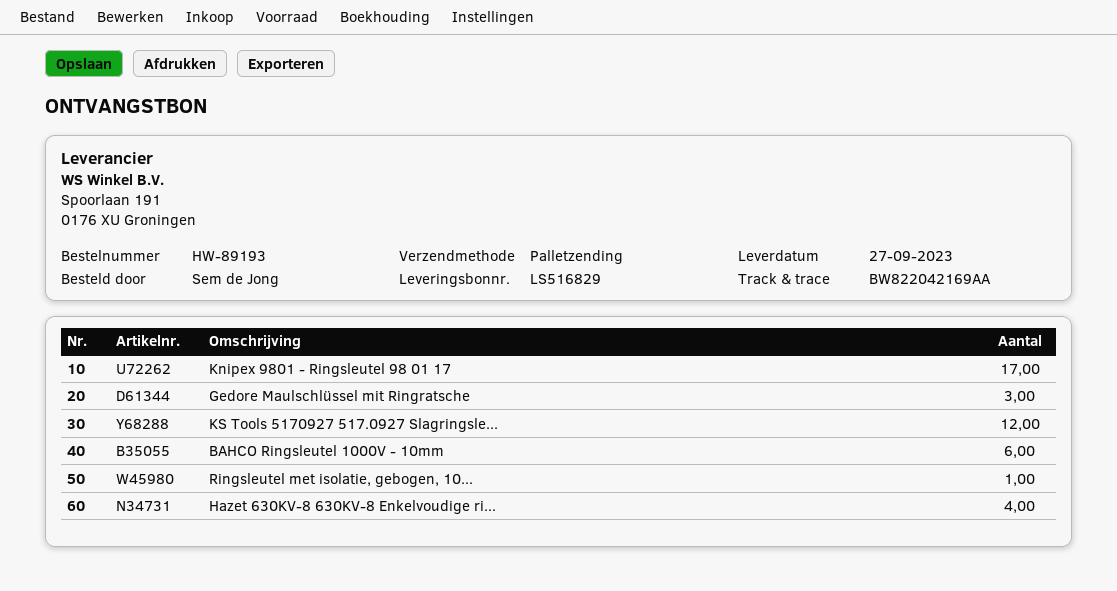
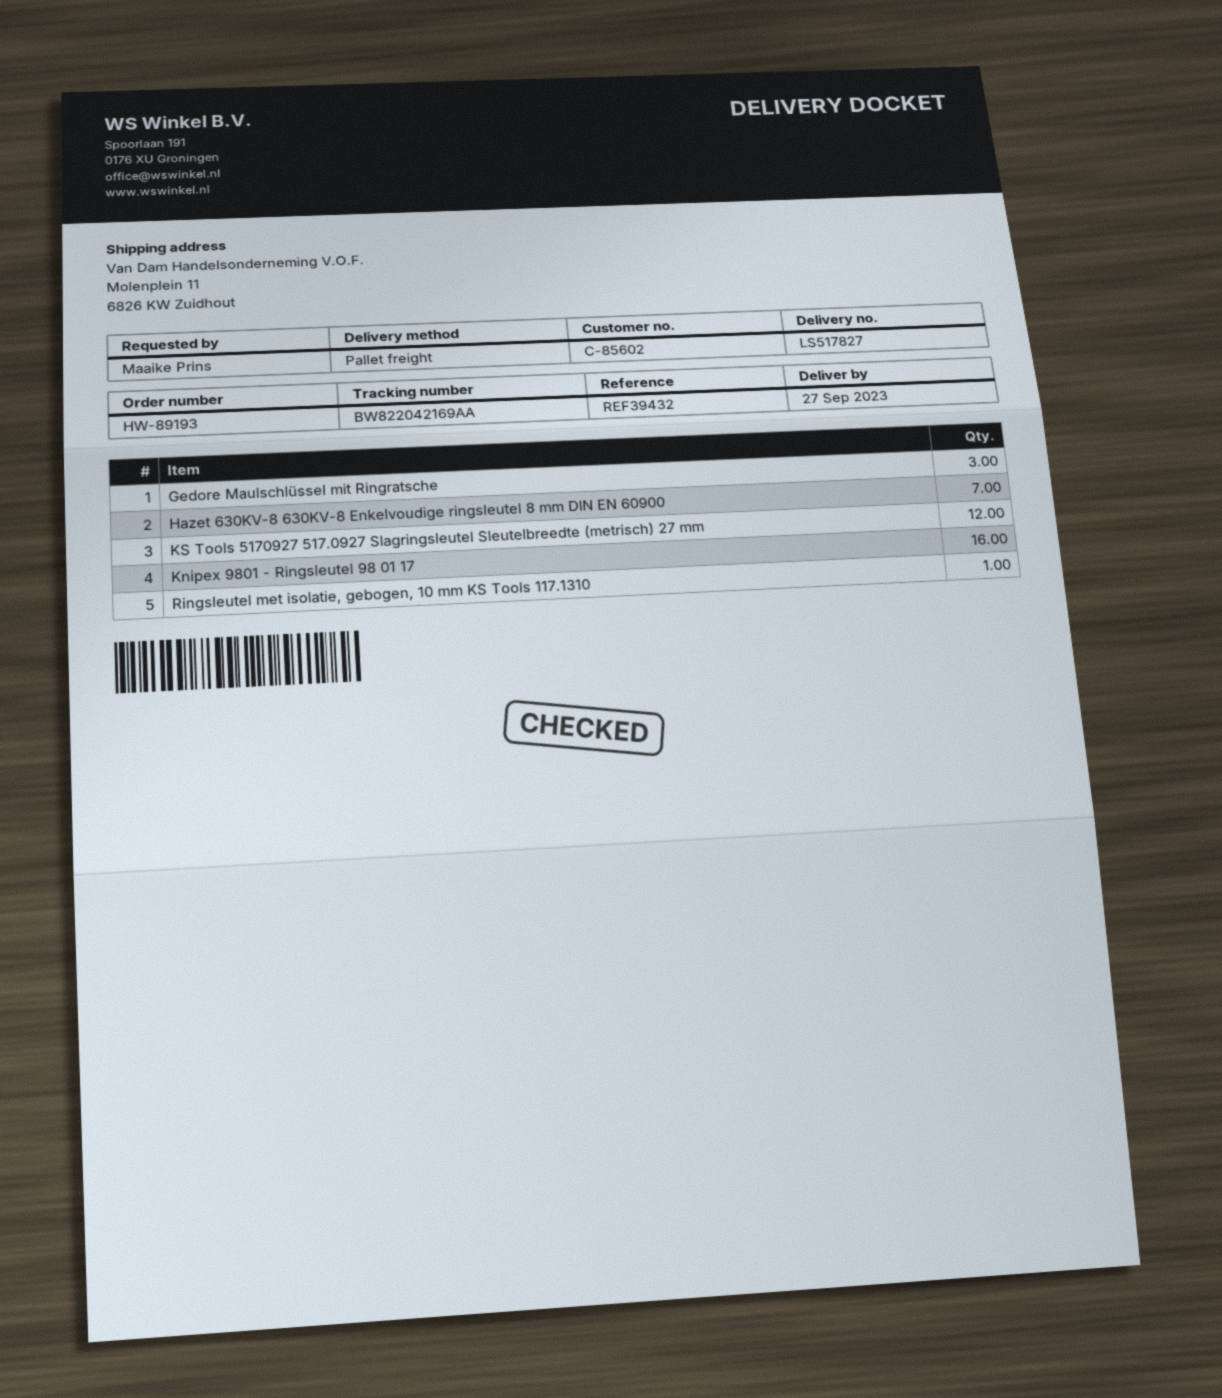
delivery note number: LS516829 -> LS517827
ordered by: Sem de Jong -> Maaike Prins
Knipex 9801 - Ringsleutel 98 01 17: 17 -> 16
BAHCO Ringsleutel 1000V - 10mm: 6 -> none
Hazet 630KV-8 630KV-8 Enkelvoudige ri...: 4 -> 7

